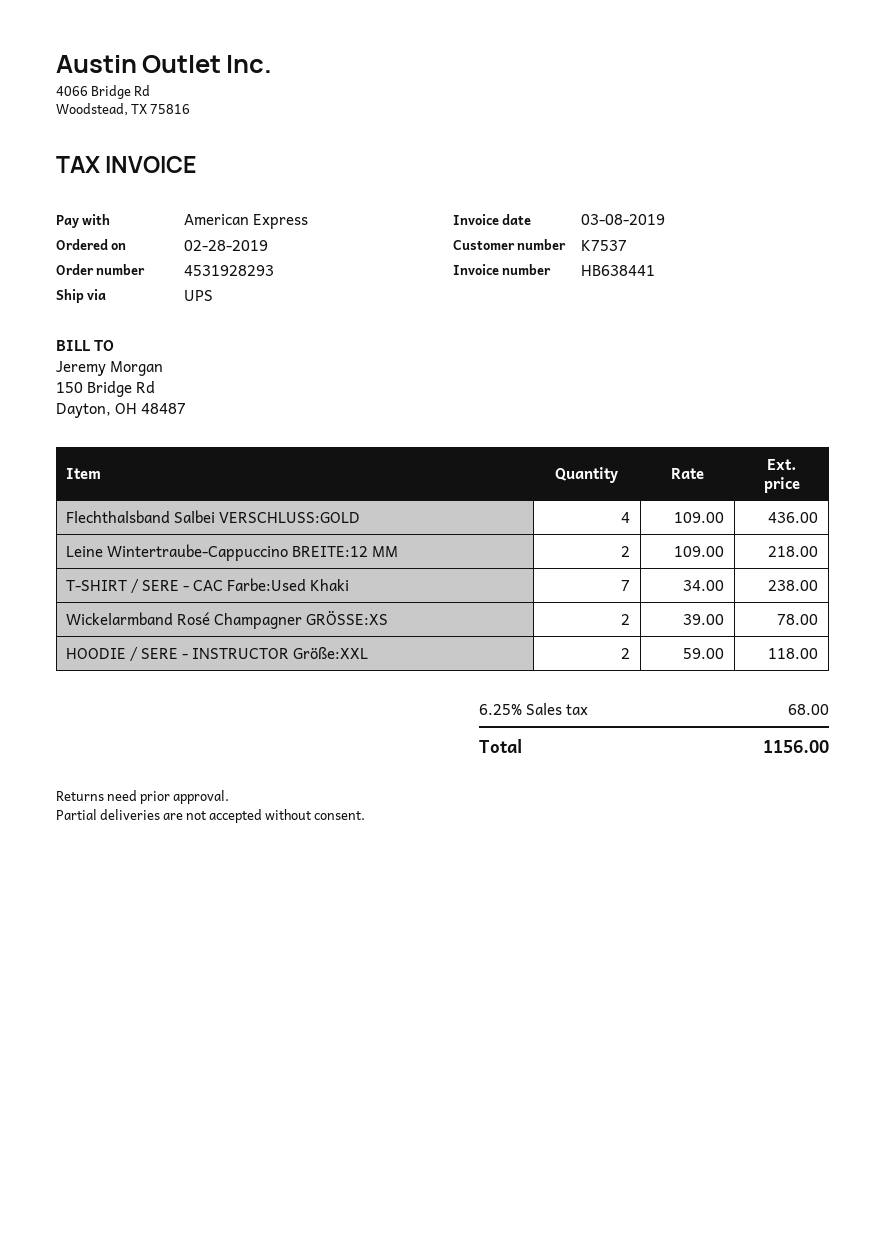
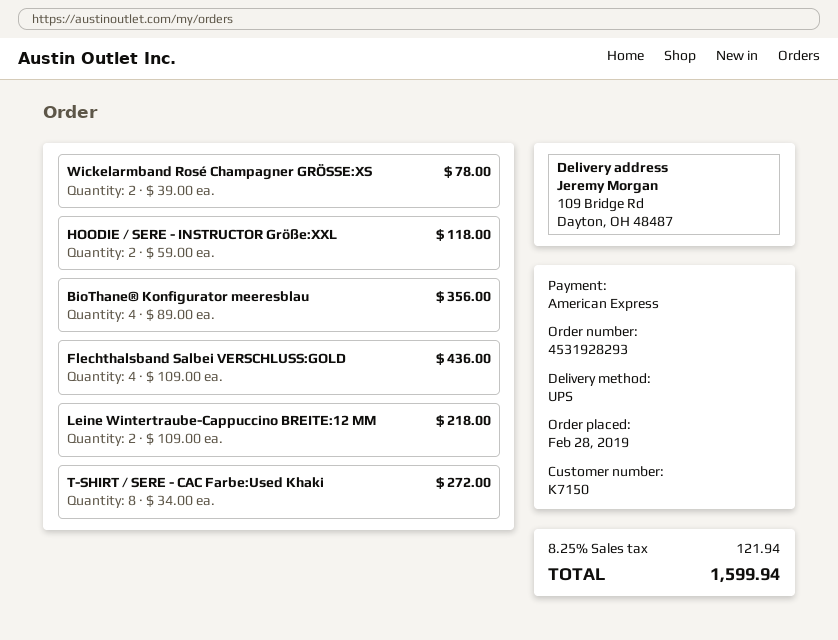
customer number: K7537 -> K7150
T-SHIRT / SERE - CAC Farbe:Used Khaki: 7 x 34.00 = 238.00 -> 8 x 34.00 = 272.00
BioThane® Konfigurator meeresblau: none -> 4 x 89.00 = 356.00
tax: 6.25% = 68.00 -> 8.25% = 121.94
total: 1156.00 -> 1599.94

